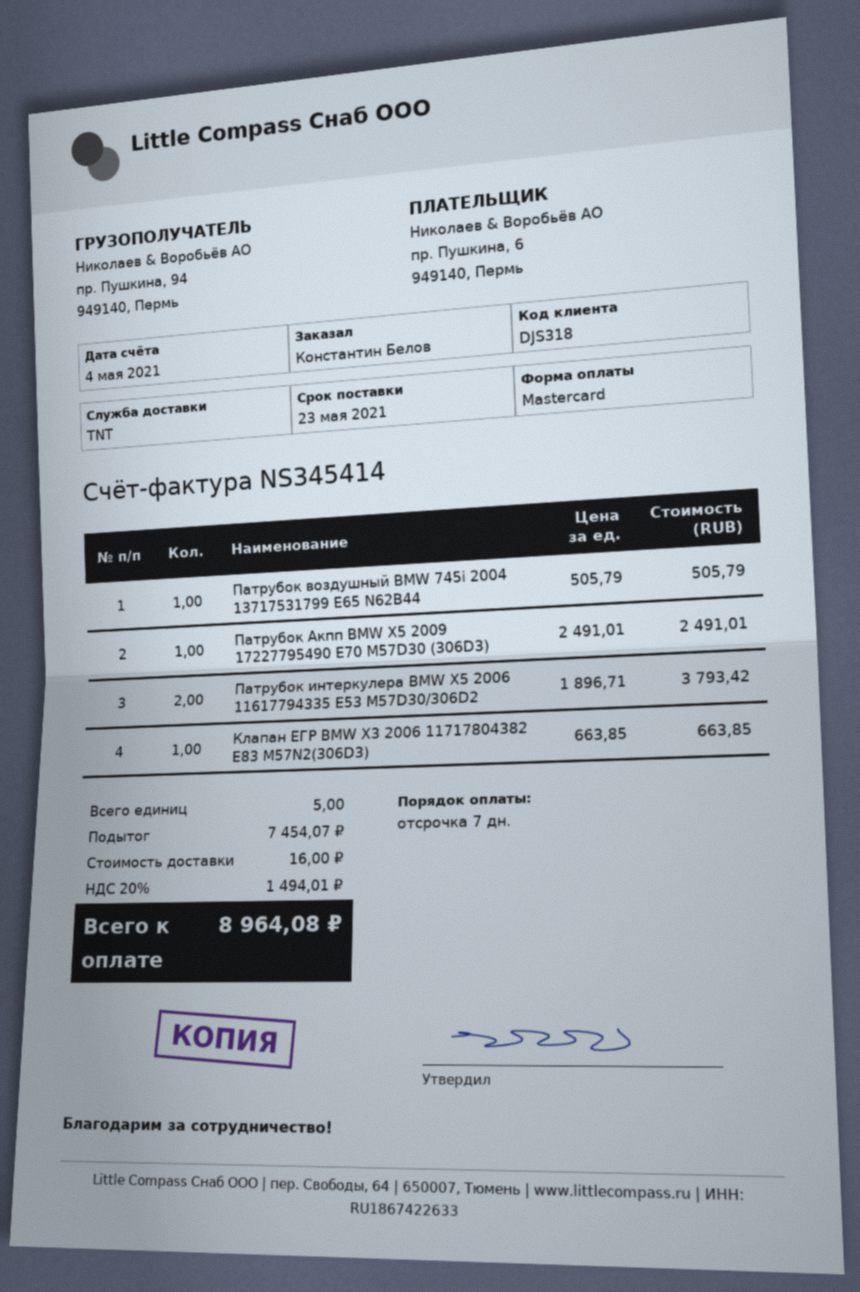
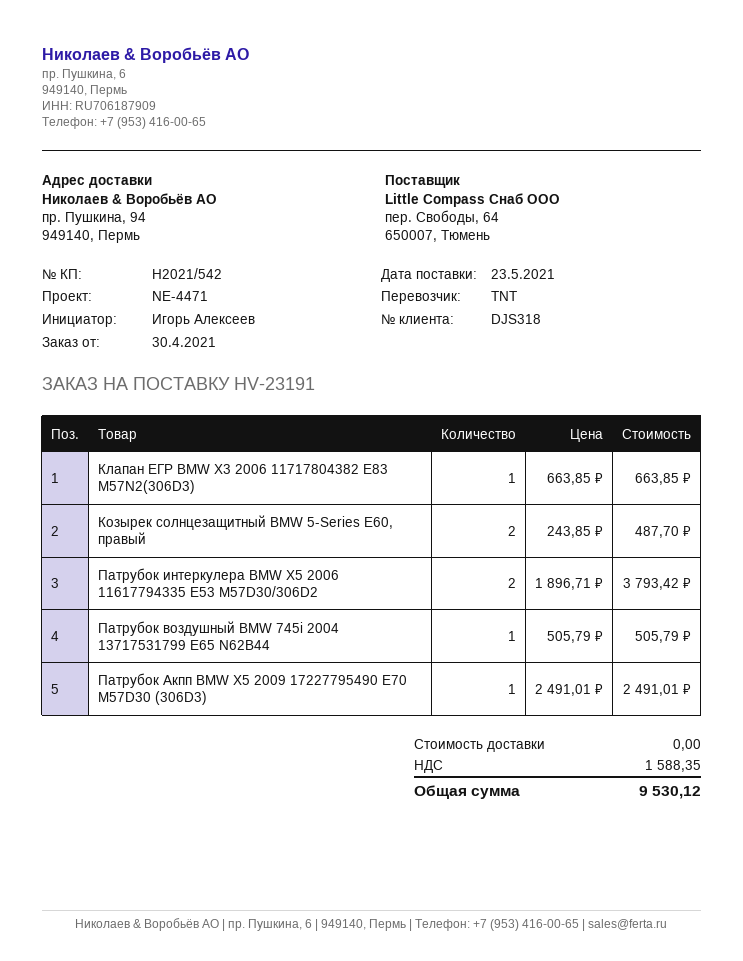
ordered by: Константин Белов -> Игорь Алексеев
Козырек солнцезащитный BMW 5-Series E60, правый: none -> 2 x 243.85 = 487.70
shipping: 16.00 -> 0.00
tax: 1494.01 -> 1588.35
total: 8964.08 -> 9530.12

